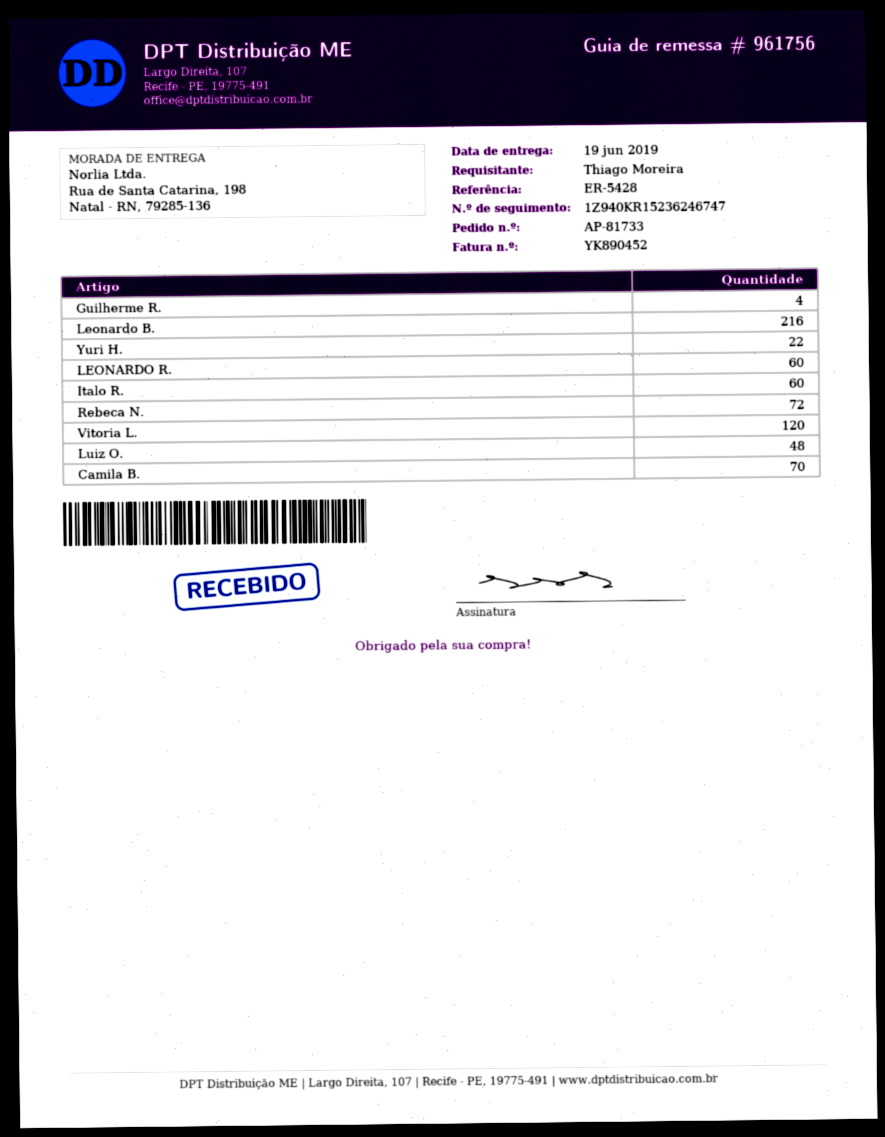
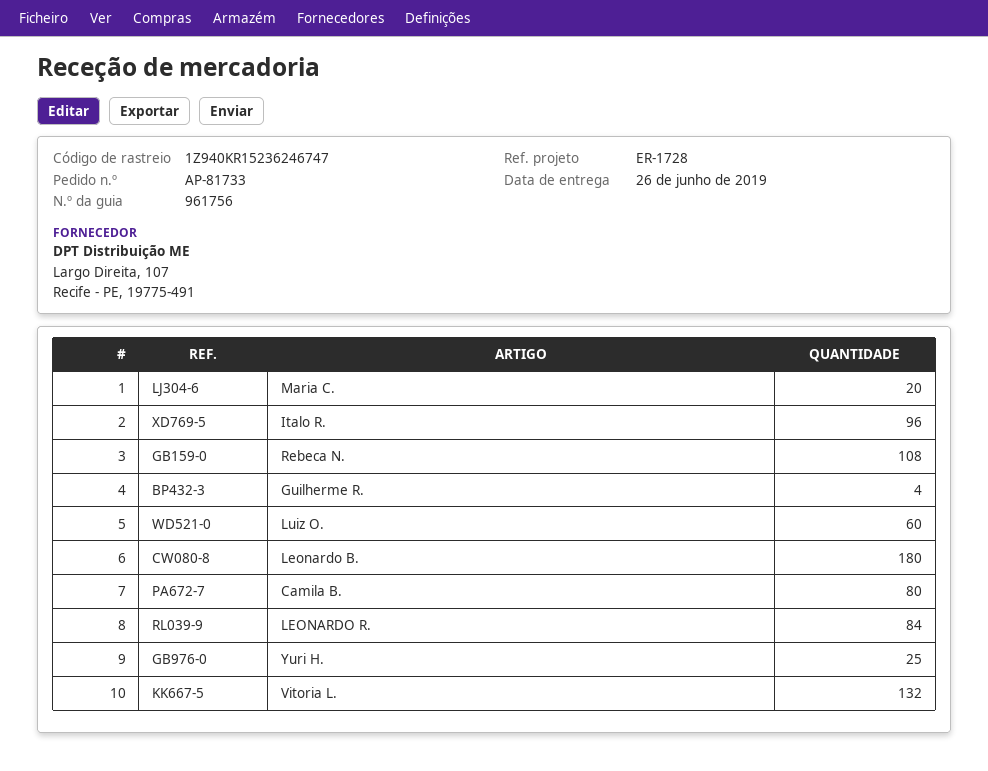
delivery date: 2019-06-19 -> 2019-06-26
reference: ER-5428 -> ER-1728
Leonardo B.: 216 -> 180
Yuri H.: 22 -> 25
LEONARDO R.: 60 -> 84
Italo R.: 60 -> 96
Rebeca N.: 72 -> 108
Vitoria L.: 120 -> 132
Luiz O.: 48 -> 60
Camila B.: 70 -> 80
Maria C.: none -> 20

